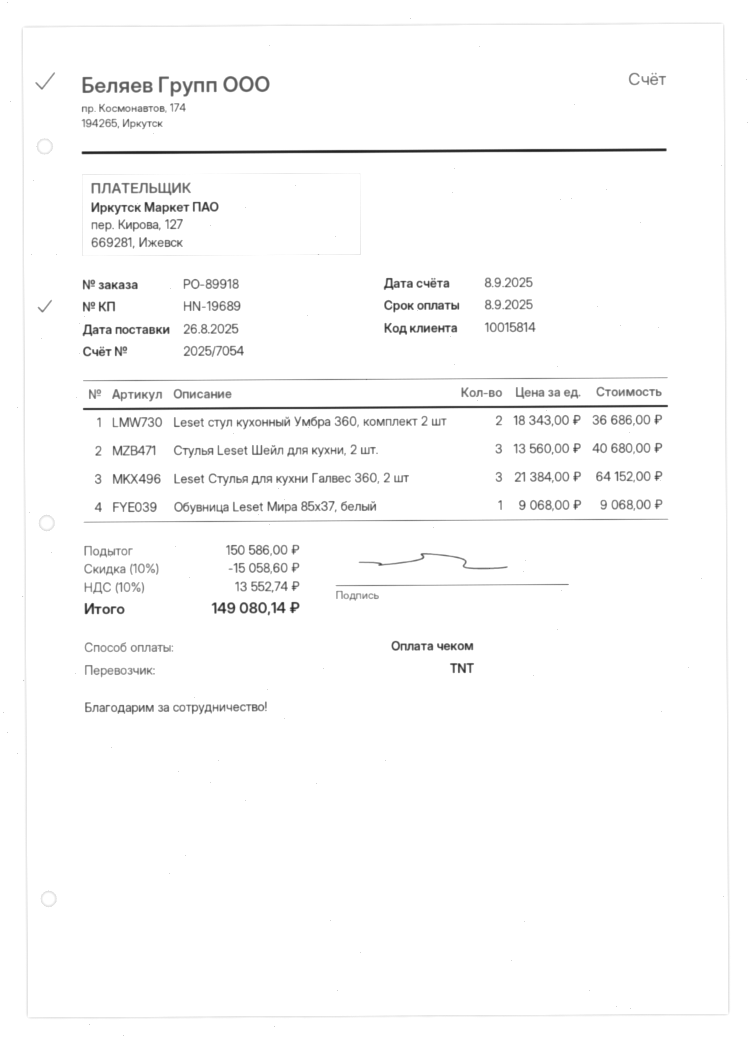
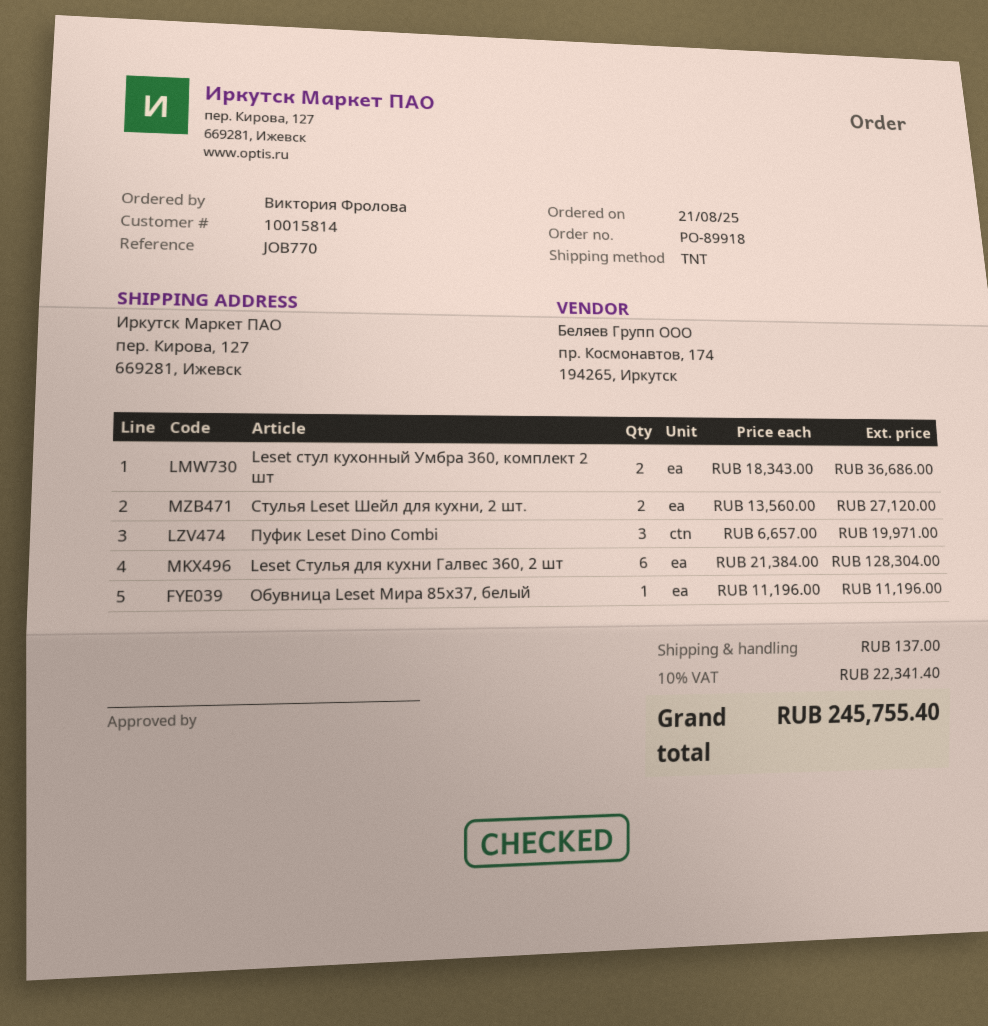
Стулья Leset Шейл для кухни, 2 шт.: 3 x 13560.00 = 40680.00 -> 2 x 13560.00 = 27120.00
Leset Стулья для кухни Галвес 360, 2 шт: 3 x 21384.00 = 64152.00 -> 6 x 21384.00 = 128304.00
Обувница Leset Мира 85х37, белый: 1 x 9068.00 = 9068.00 -> 1 x 11196.00 = 11196.00
Пуфик Leset Dino Combi: none -> 3 x 6657.00 = 19971.00
discount: 10% = 15058.60 -> none
shipping: none -> 137.00
tax: 10% = 13552.74 -> 10% = 22341.40
total: 149080.14 -> 245755.40

